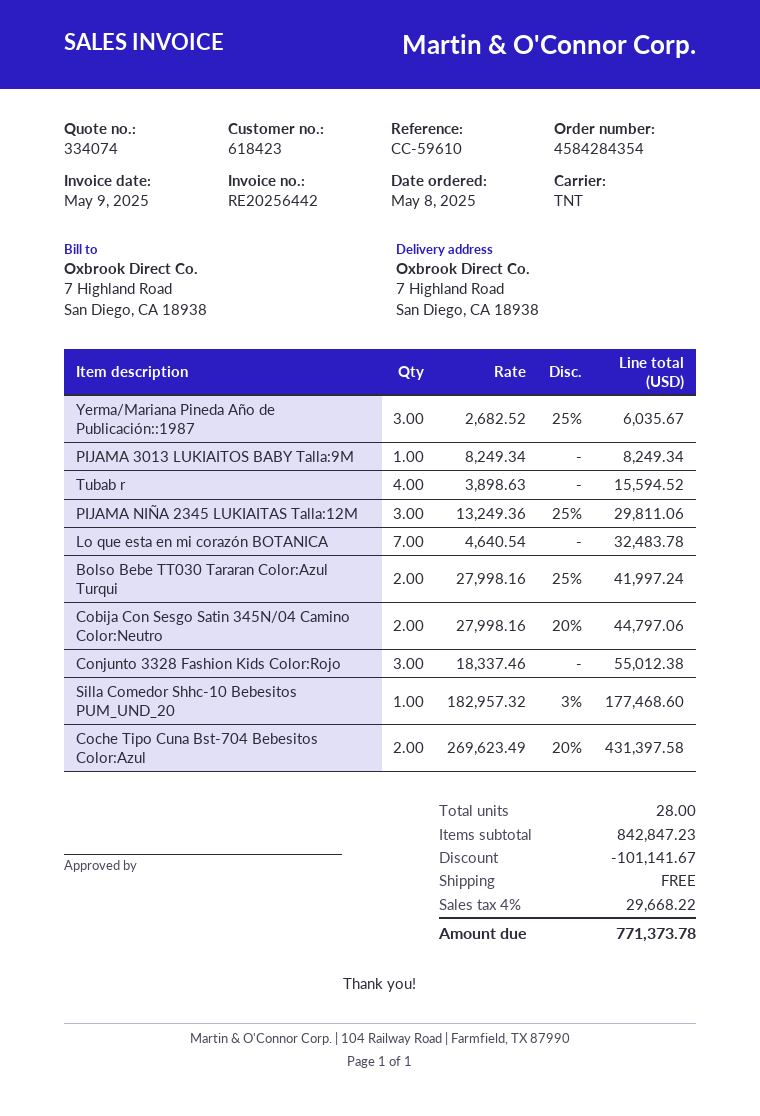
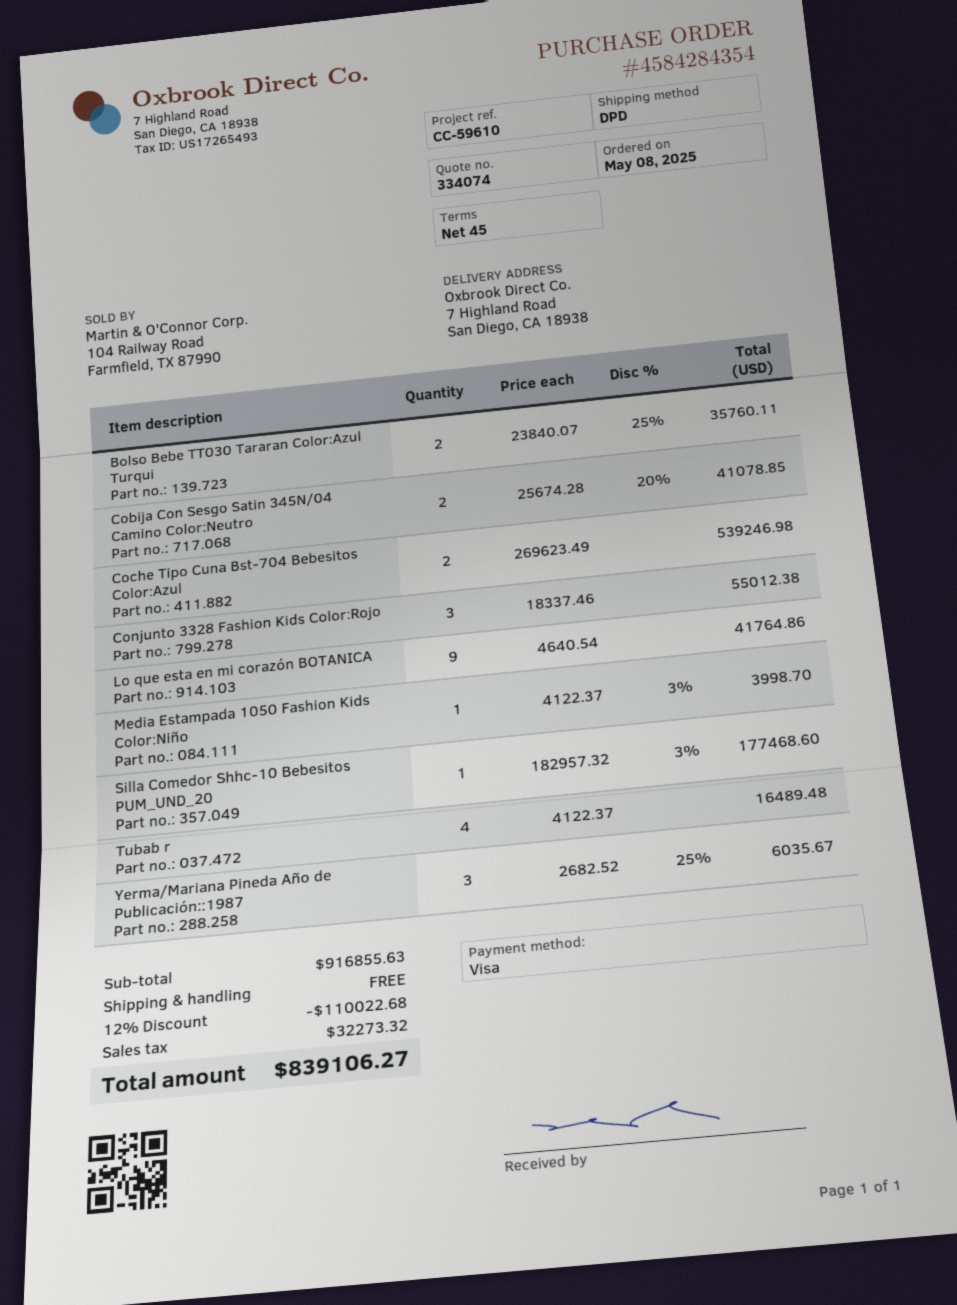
shipping method: TNT -> DPD
PIJAMA 3013 LUKIAITOS BABY Talla:9M: 1 x 8249.34 = 8249.34 -> none
Tubab r: 4 x 3898.63 = 15594.52 -> 4 x 4122.37 = 16489.48
PIJAMA NIÑA 2345 LUKIAITAS Talla:12M: 3 x 13249.36 - 25% = 29811.06 -> none
Lo que esta en mi corazón BOTANICA: 7 x 4640.54 = 32483.78 -> 9 x 4640.54 = 41764.86
Bolso Bebe TT030 Tararan Color:Azul Turqui: 2 x 27998.16 - 25% = 41997.24 -> 2 x 23840.07 - 25% = 35760.11
Cobija Con Sesgo Satin 345N/04 Camino Color:Neutro: 2 x 27998.16 - 20% = 44797.06 -> 2 x 25674.28 - 20% = 41078.85
Coche Tipo Cuna Bst-704 Bebesitos Color:Azul: 2 x 269623.49 - 20% = 431397.58 -> 2 x 269623.49 = 539246.98
Media Estampada 1050 Fashion Kids Color:Niño: none -> 1 x 4122.37 - 3% = 3998.70
subtotal: 842847.23 -> 916855.63
discount: 101141.67 -> 110022.68
tax: 29668.22 -> 32273.32
total: 771373.78 -> 839106.27

